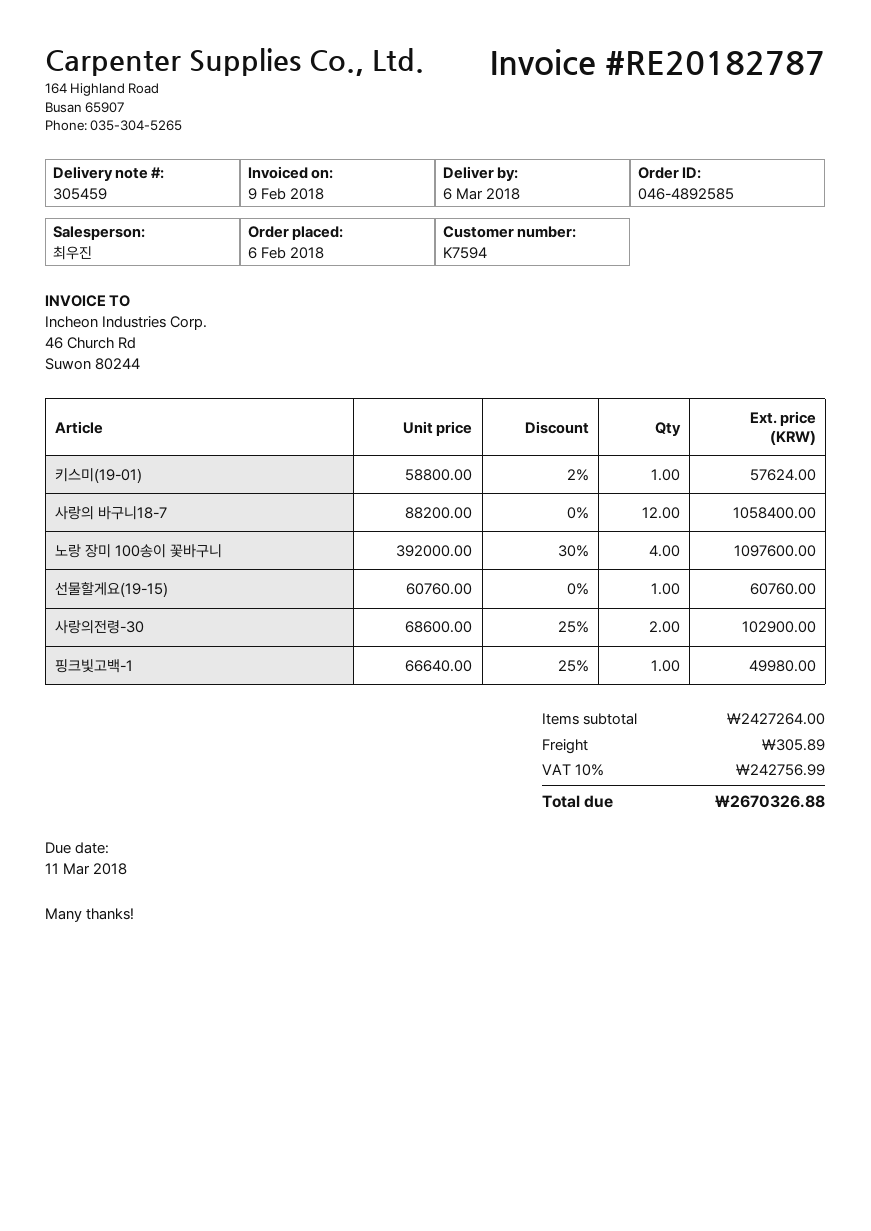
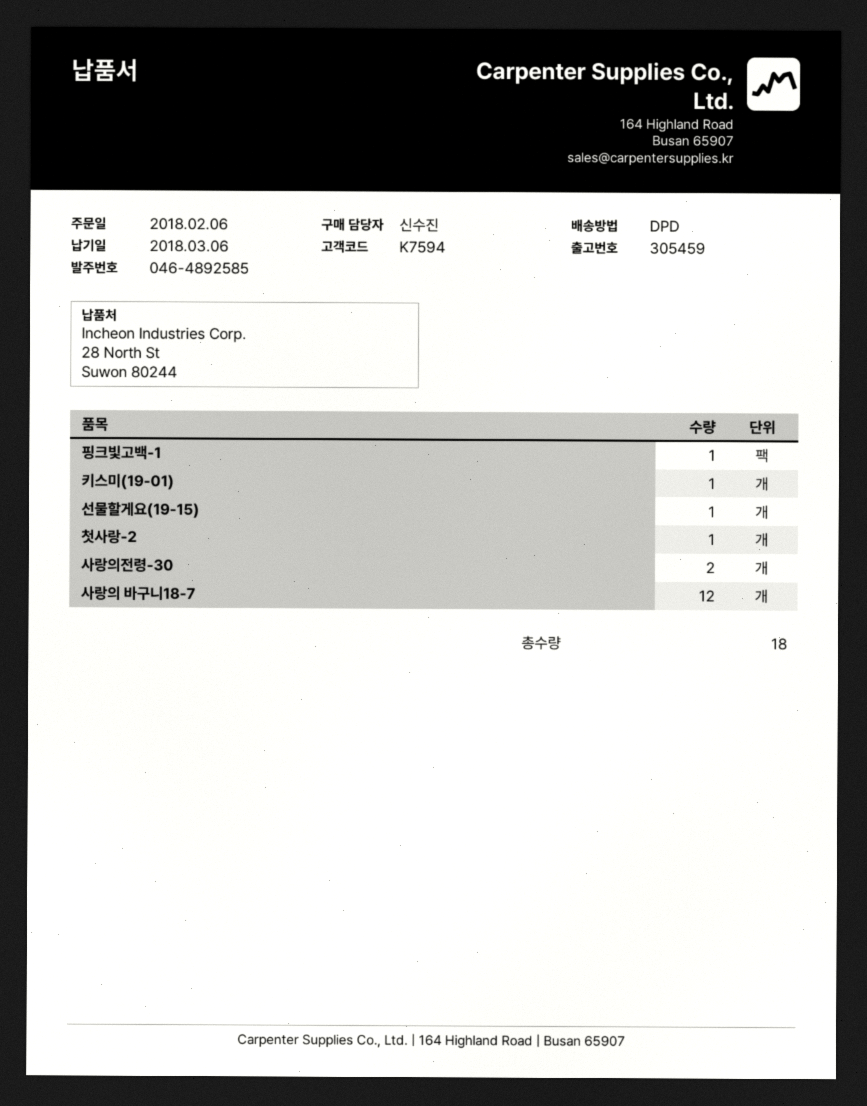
노랑 장미 100송이 꽃바구니: 4 -> none
첫사랑-2: none -> 1

